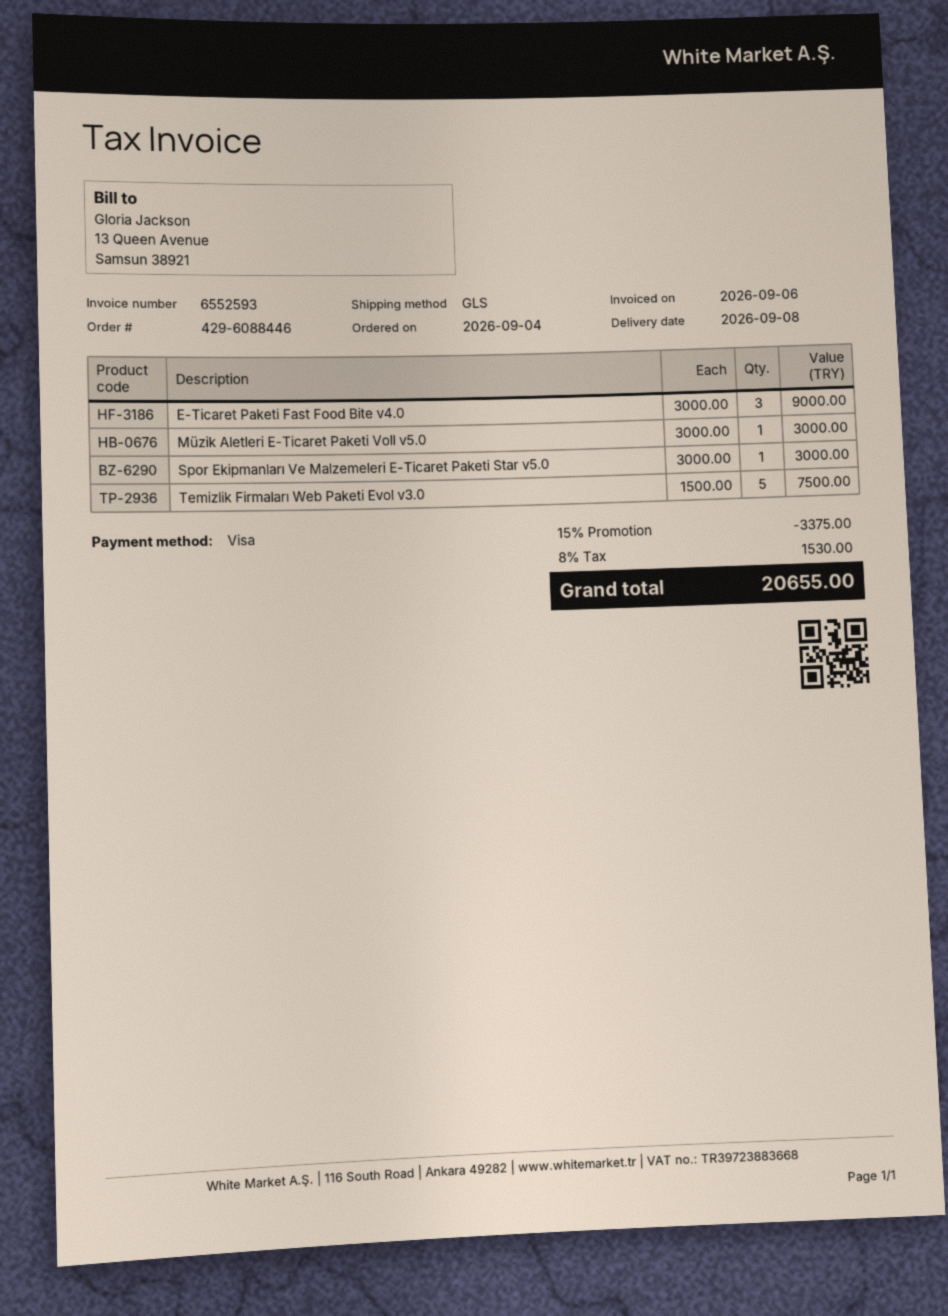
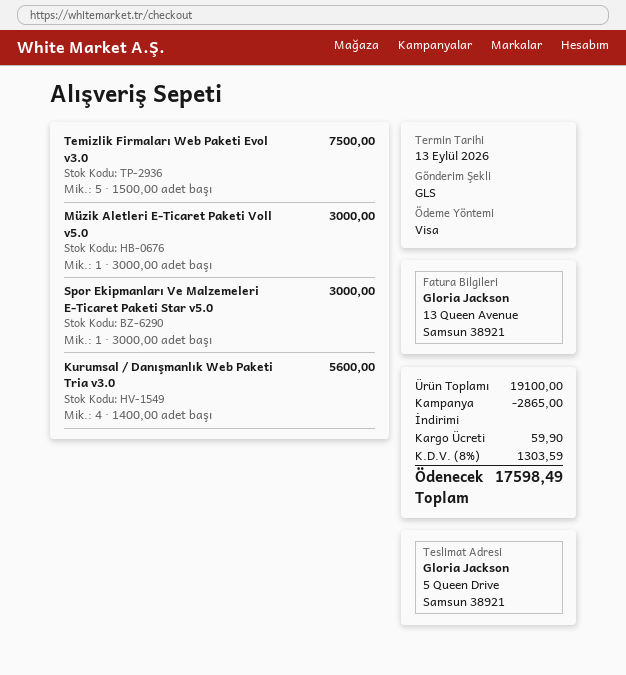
delivery date: 2026-09-08 -> 2026-09-13
E-Ticaret Paketi Fast Food Bite v4.0: 3 x 3000.00 = 9000.00 -> none
Kurumsal / Danışmanlık Web Paketi Tria v3.0: none -> 4 x 1400.00 = 5600.00
discount: 3375.00 -> 2865.00
shipping: none -> 59.90
tax: 8% = 1530.00 -> 8% = 1303.59
total: 20655.00 -> 17598.49

